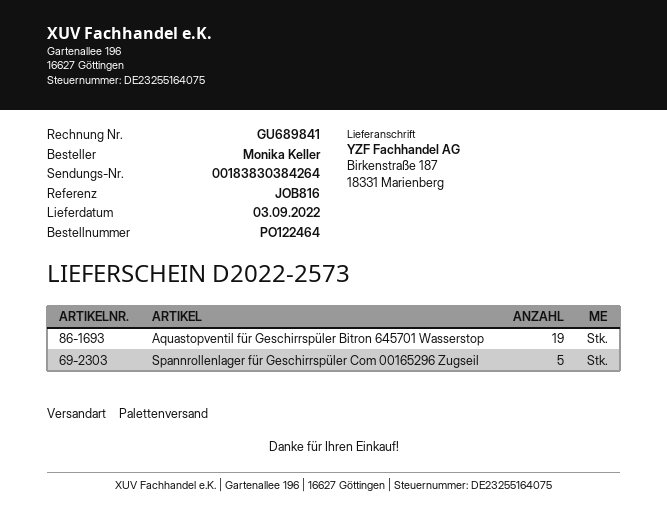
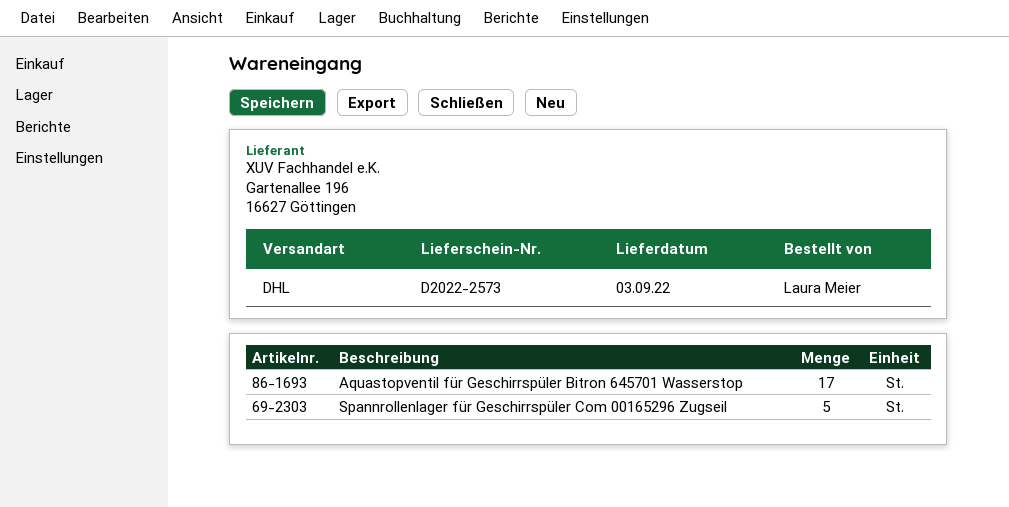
ordered by: Monika Keller -> Laura Meier
shipping method: pallet freight -> DHL
Aquastopventil für Geschirrspüler Bitron 645701 Wasserstop: 19 -> 17

